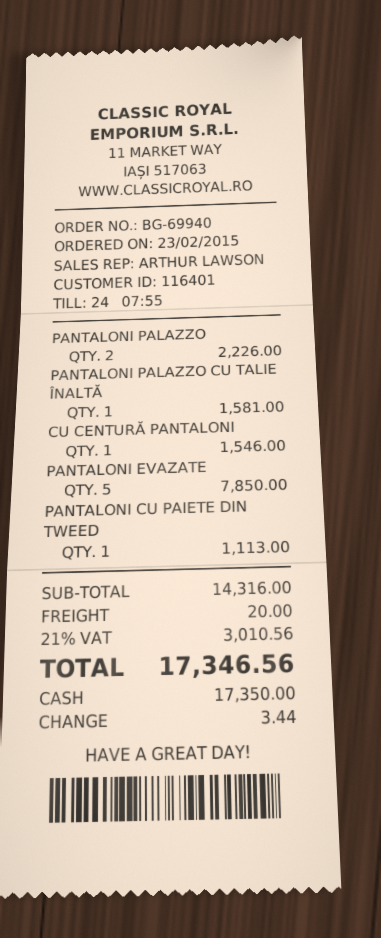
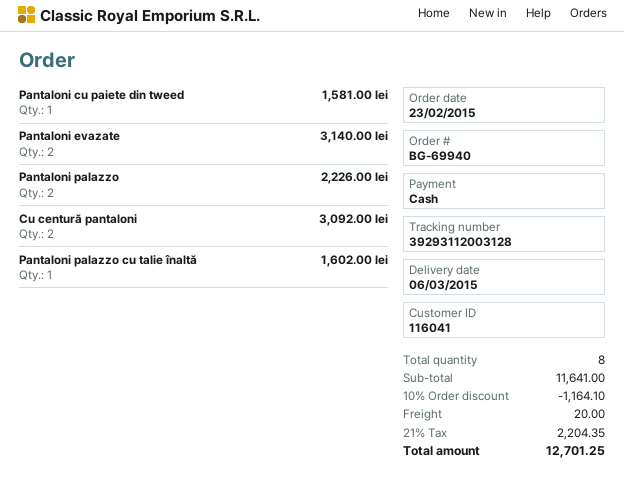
customer number: 116401 -> 116041
PANTALONI PALAZZO CU TALIE ÎNALTĂ: 1 for 1581.00 -> 1 for 1602.00
CU CENTURĂ PANTALONI: 1 for 1546.00 -> 2 for 3092.00
PANTALONI EVAZATE: 5 for 7850.00 -> 2 for 3140.00
PANTALONI CU PAIETE DIN TWEED: 1 for 1113.00 -> 1 for 1581.00
subtotal: 14316.00 -> 11641.00
discount: none -> 10% = 1164.10
tax: 21% = 3010.56 -> 21% = 2204.35
total: 17346.56 -> 12701.25

